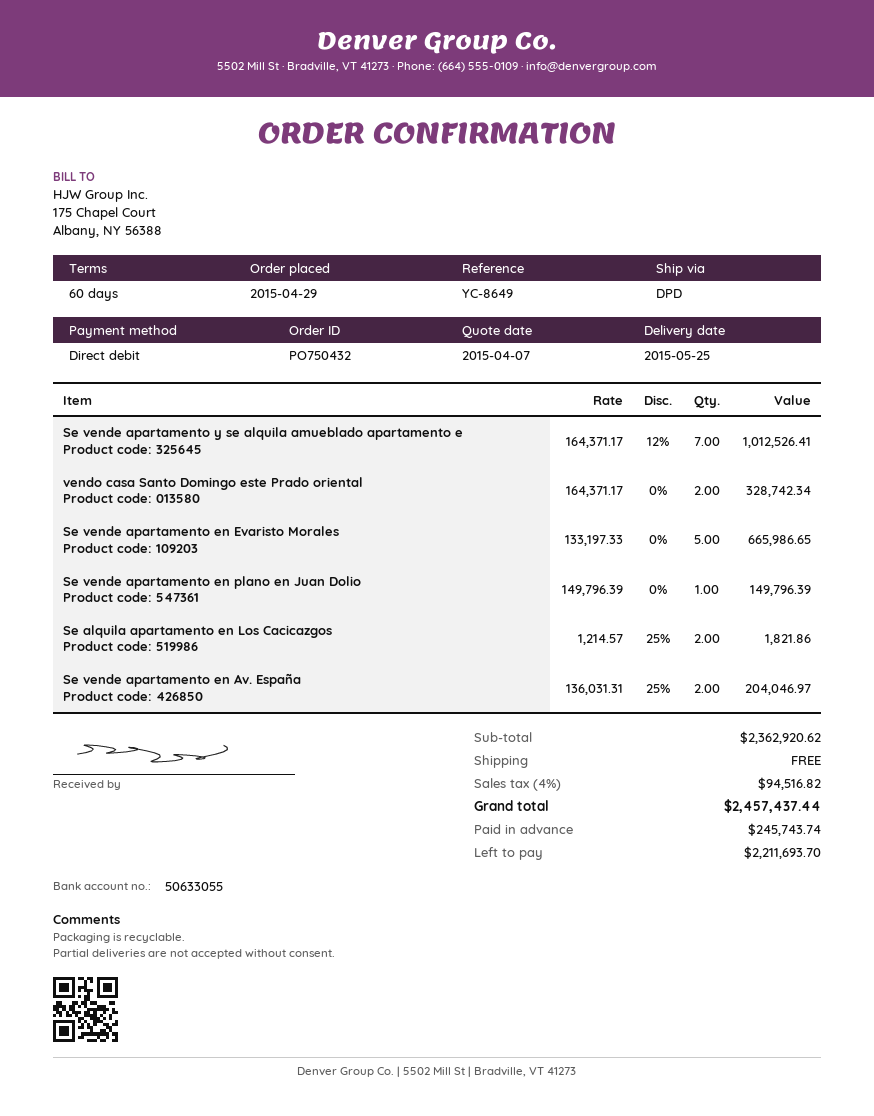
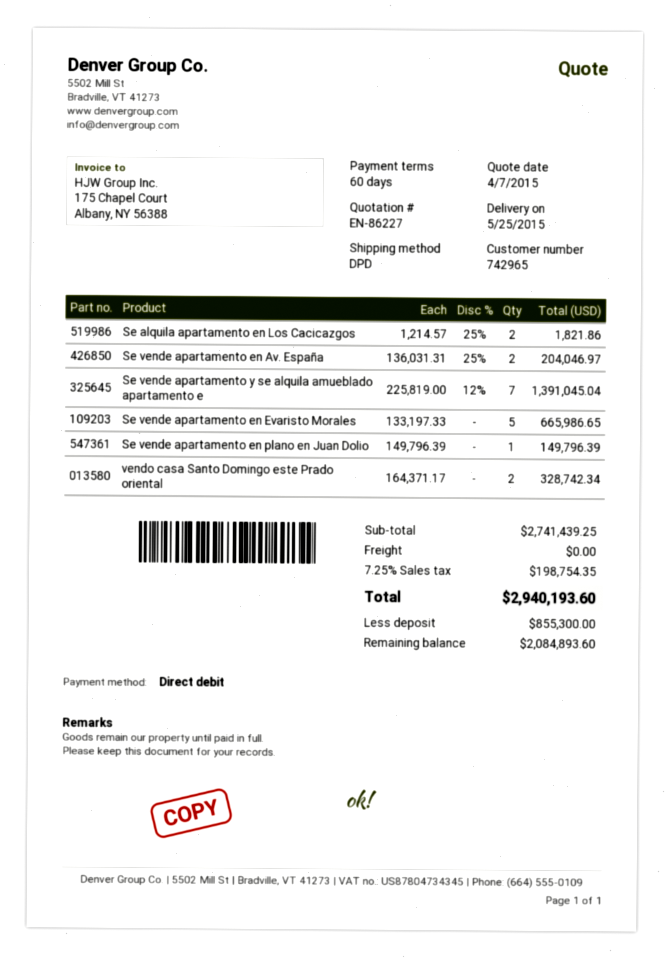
Se vende apartamento y se alquila amueblado apartamento e: 7 x 164371.17 - 12% = 1012526.41 -> 7 x 225819.00 - 12% = 1391045.04
subtotal: 2362920.62 -> 2741439.25
tax: 4% = 94516.82 -> 7.25% = 198754.35
total: 2457437.44 -> 2940193.60
deposit: 245743.74 -> 855300.00
balance: 2211693.70 -> 2084893.60

